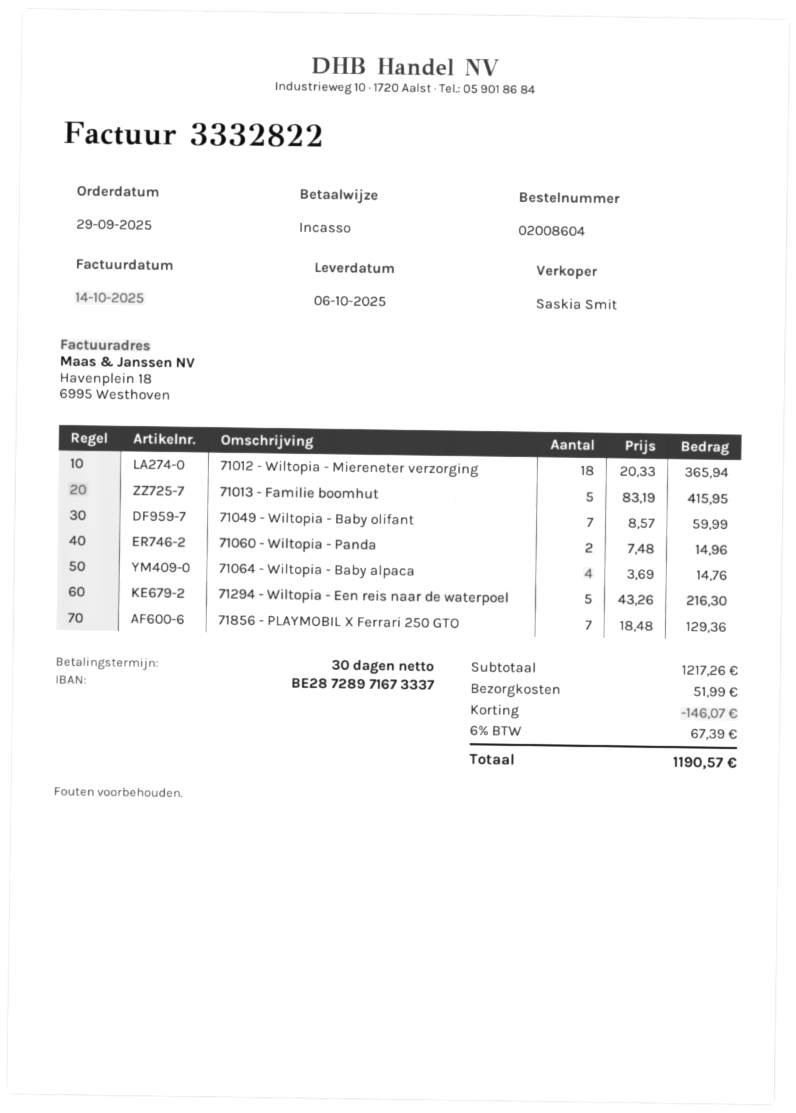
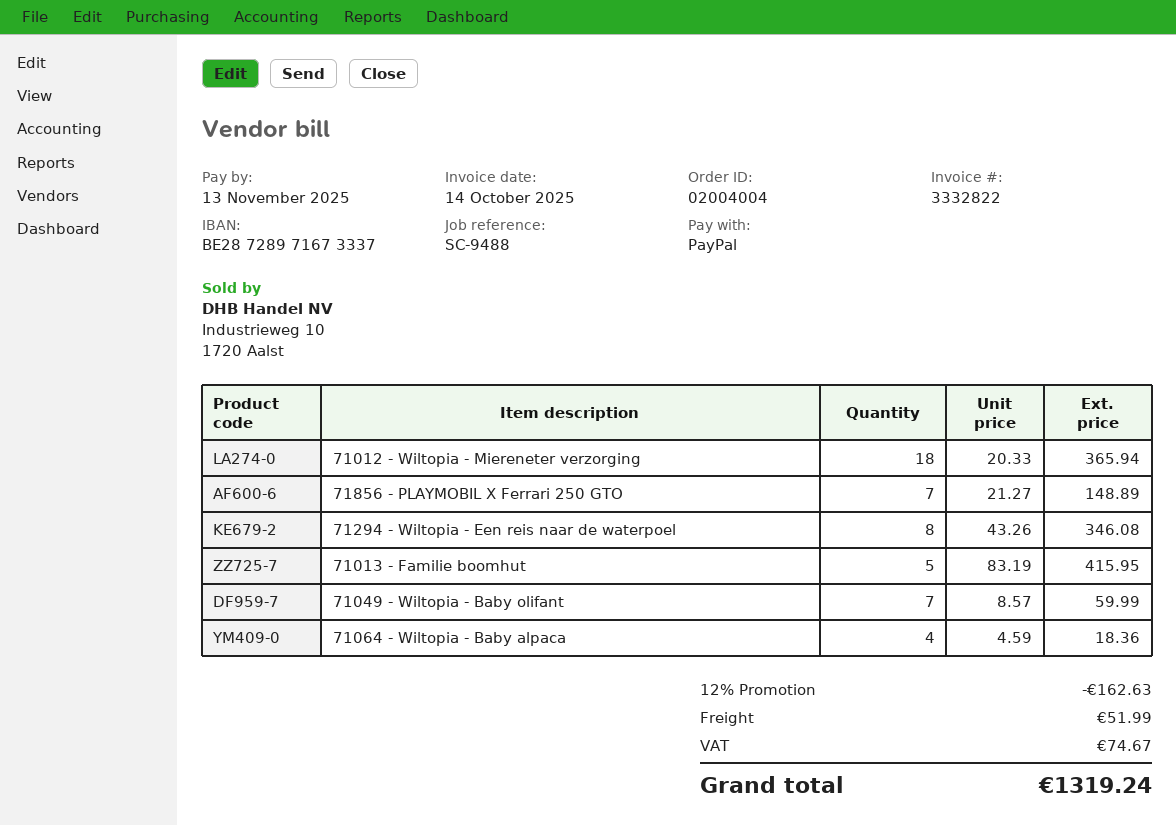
order number: 02008604 -> 02004004
payment method: direct debit -> PayPal
71060 - Wiltopia - Panda: 2 x 7.48 = 14.96 -> none
71064 - Wiltopia - Baby alpaca: 4 x 3.69 = 14.76 -> 4 x 4.59 = 18.36
71294 - Wiltopia - Een reis naar de waterpoel: 5 x 43.26 = 216.30 -> 8 x 43.26 = 346.08
71856 - PLAYMOBIL X Ferrari 250 GTO: 7 x 18.48 = 129.36 -> 7 x 21.27 = 148.89
discount: 146.07 -> 162.63
tax: 67.39 -> 74.67
total: 1190.57 -> 1319.24

